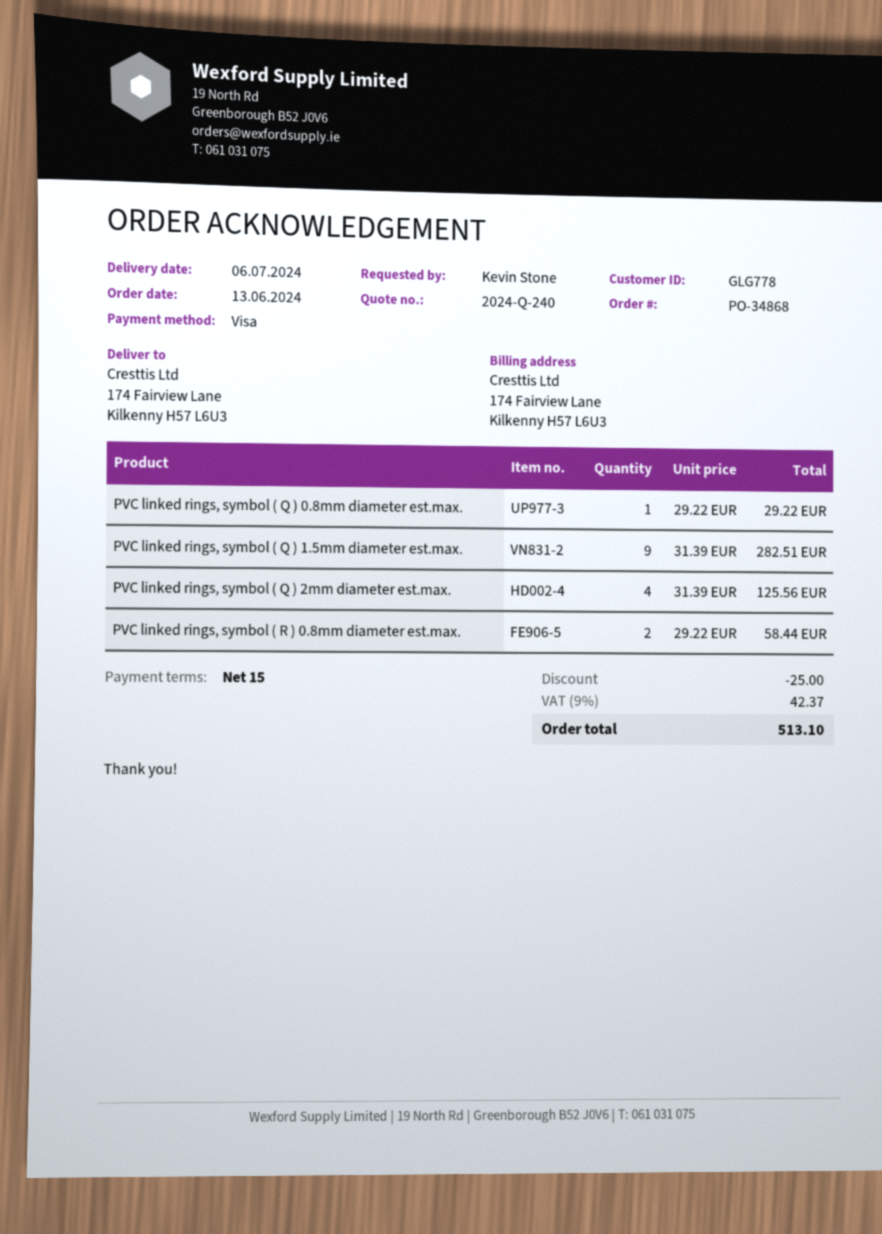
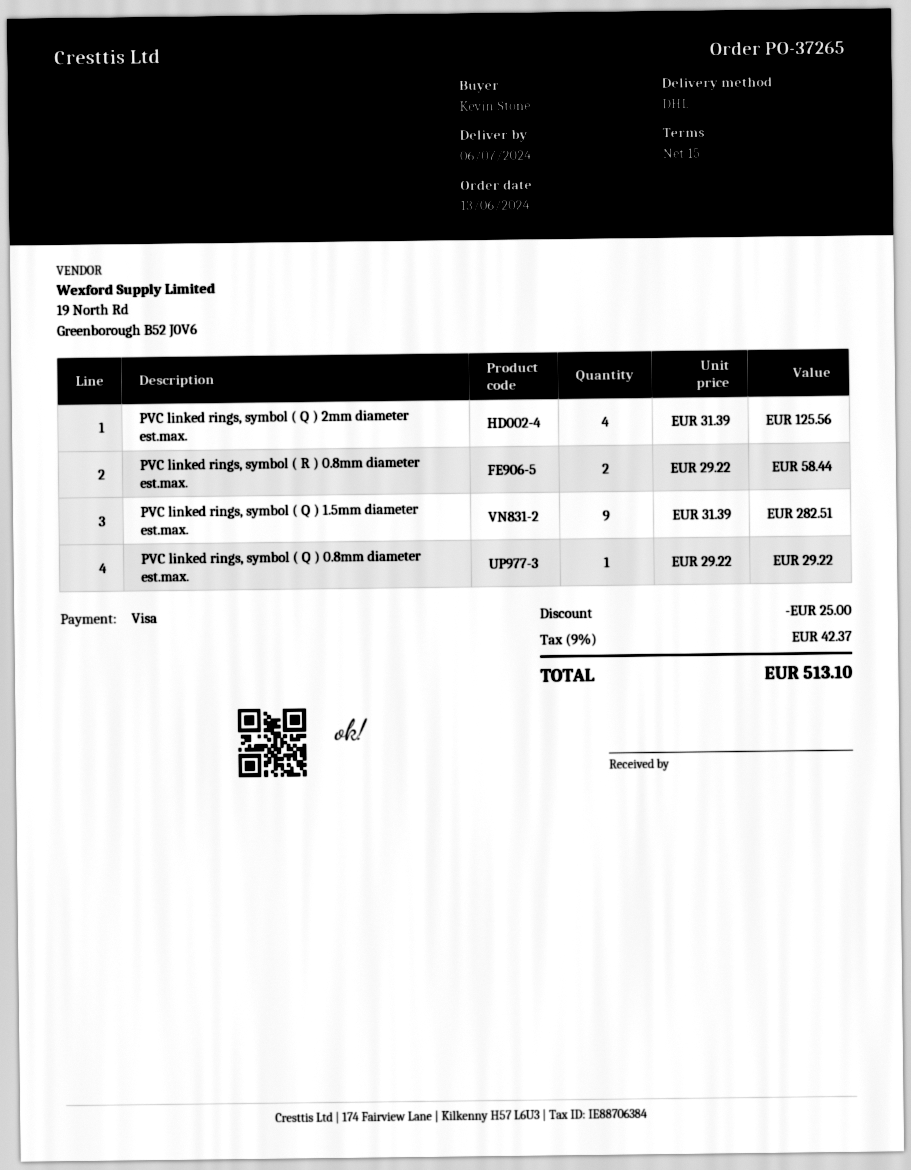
order number: PO-34868 -> PO-37265

